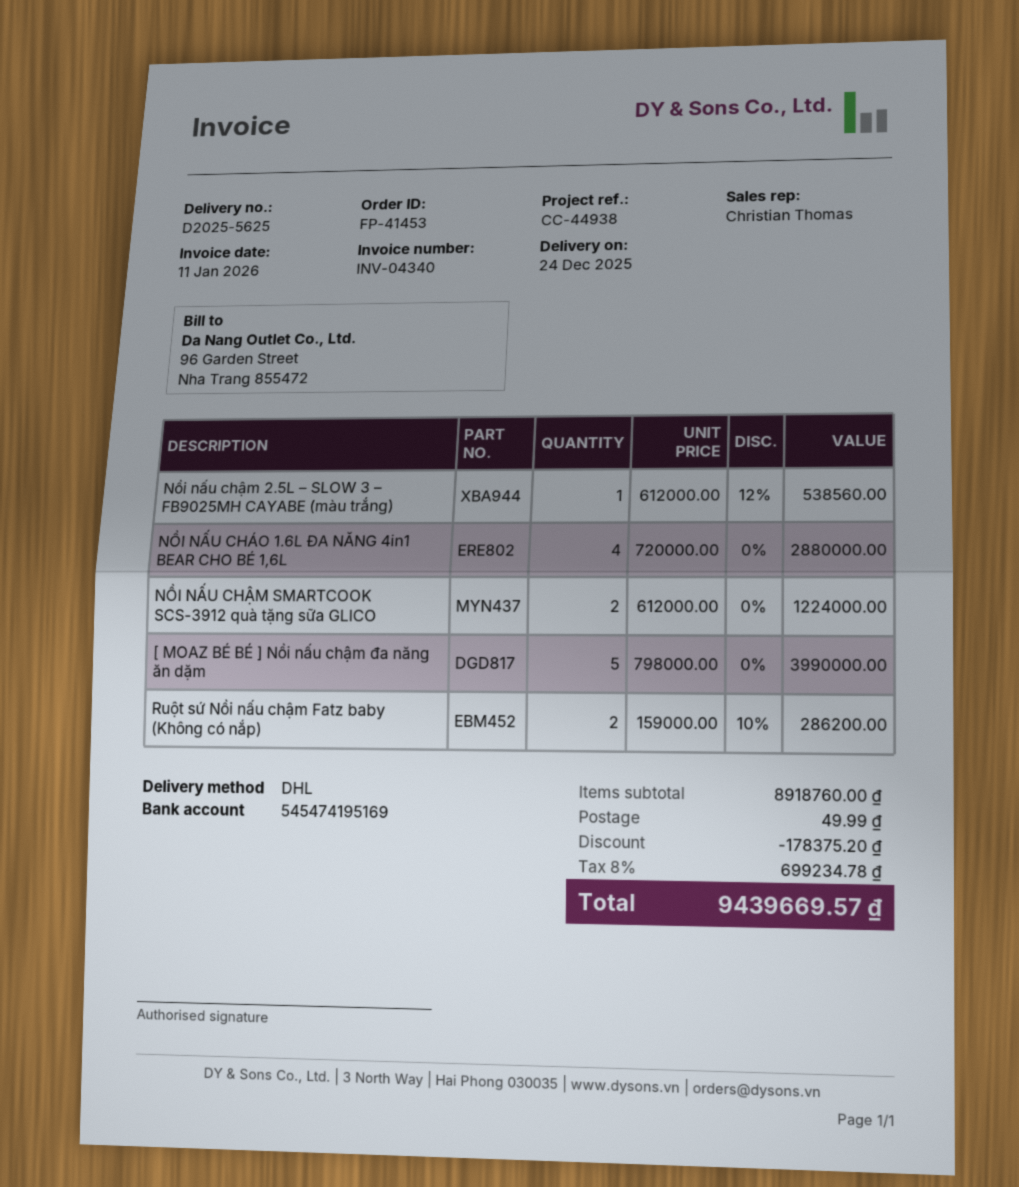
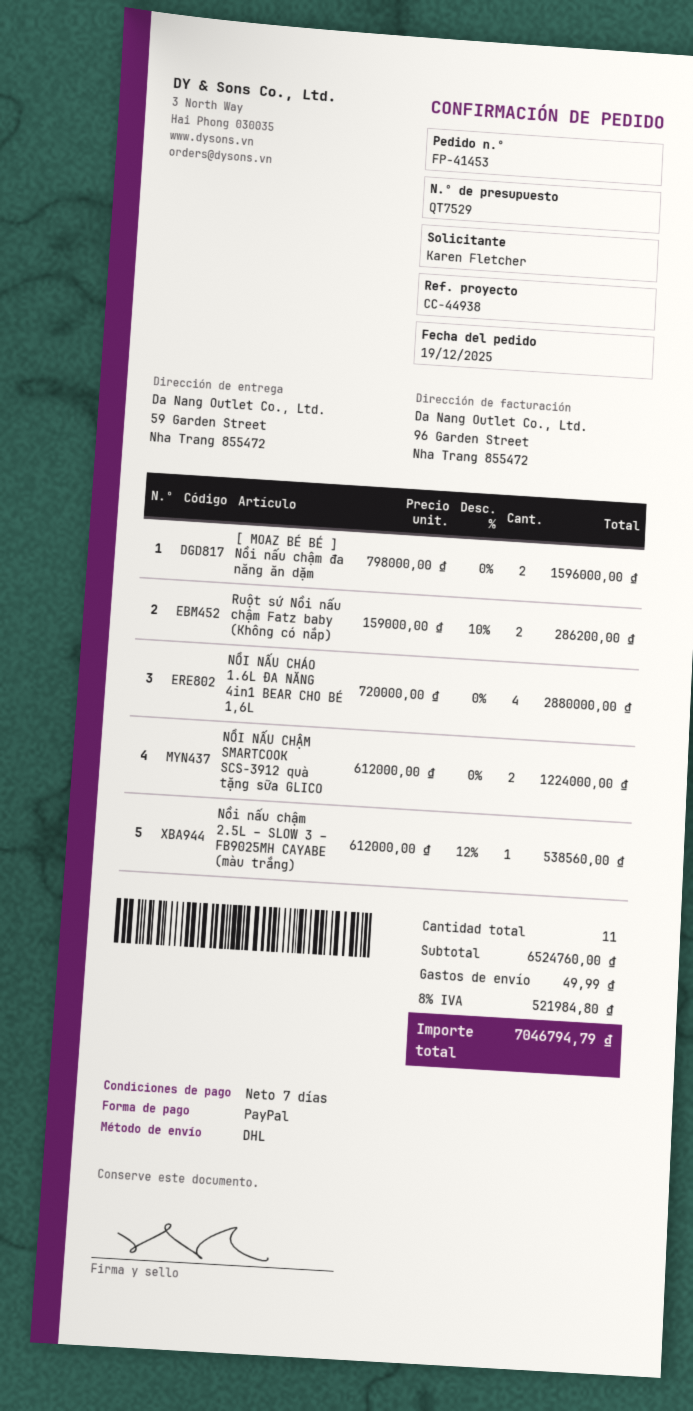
[ MOAZ BÉ BÉ ] Nồi nấu chậm đa năng ăn dặm: 5 x 798000.00 = 3990000.00 -> 2 x 798000.00 = 1596000.00
subtotal: 8918760.00 -> 6524760.00
discount: 178375.20 -> none
tax: 8% = 699234.78 -> 8% = 521984.80
total: 9439669.57 -> 7046794.79

